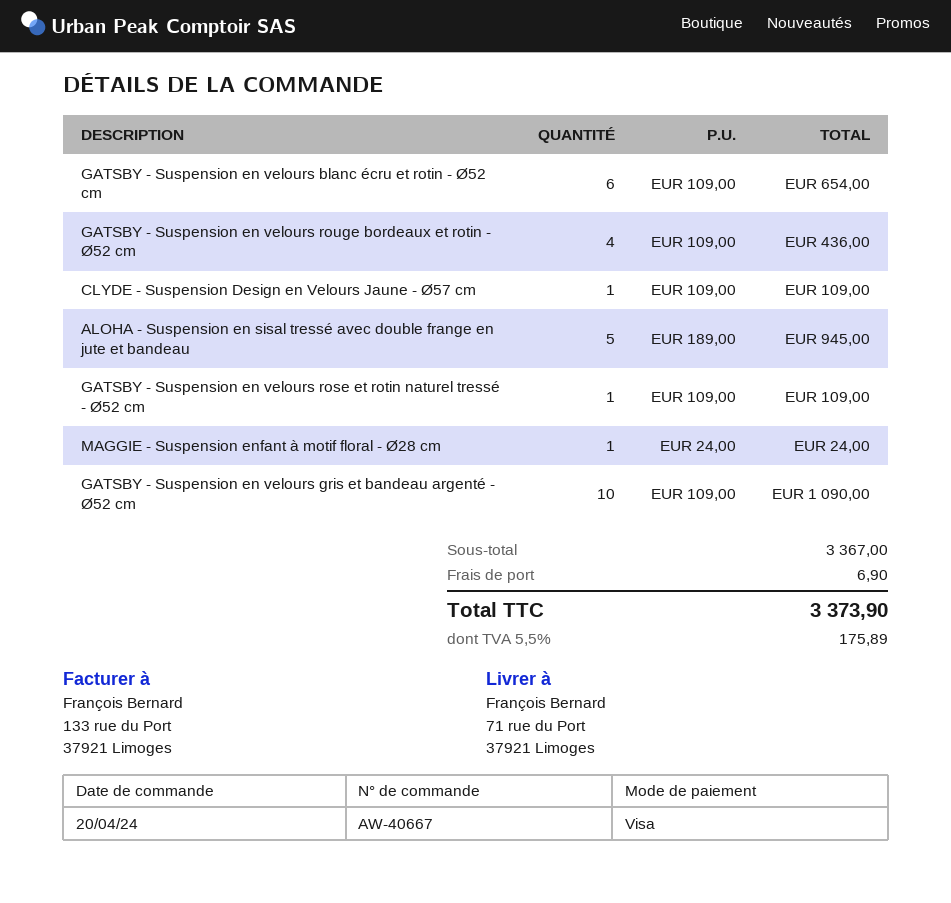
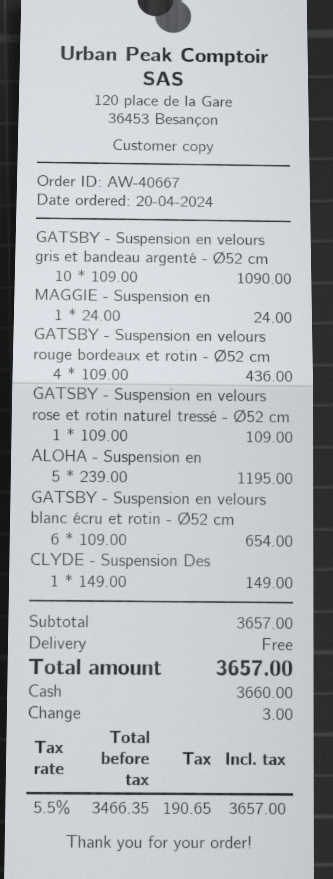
payment method: Visa -> cash
CLYDE - Suspension Design en Velours Jaune - Ø57 cm: 1 x 109.00 = 109.00 -> 1 x 149.00 = 149.00
ALOHA - Suspension en sisal tressé avec double frange en jute et bandeau: 5 x 189.00 = 945.00 -> 5 x 239.00 = 1195.00
subtotal: 3367.00 -> 3657.00
shipping: 6.90 -> 0.00
tax: 5.5% = 175.89 -> 5.5% = 190.65
total: 3373.90 -> 3657.00

